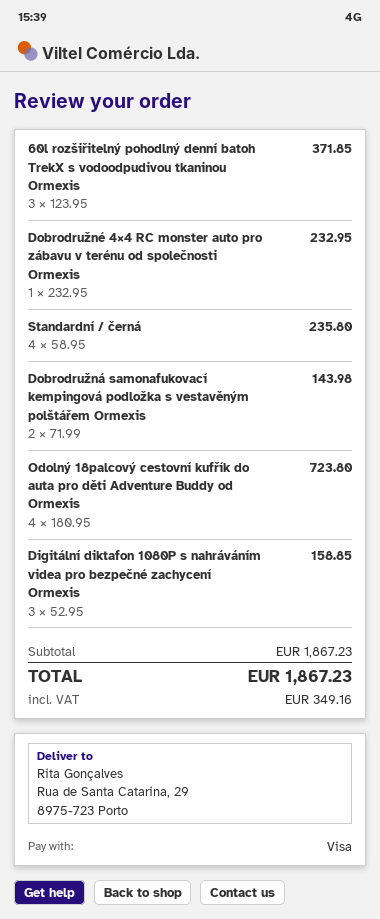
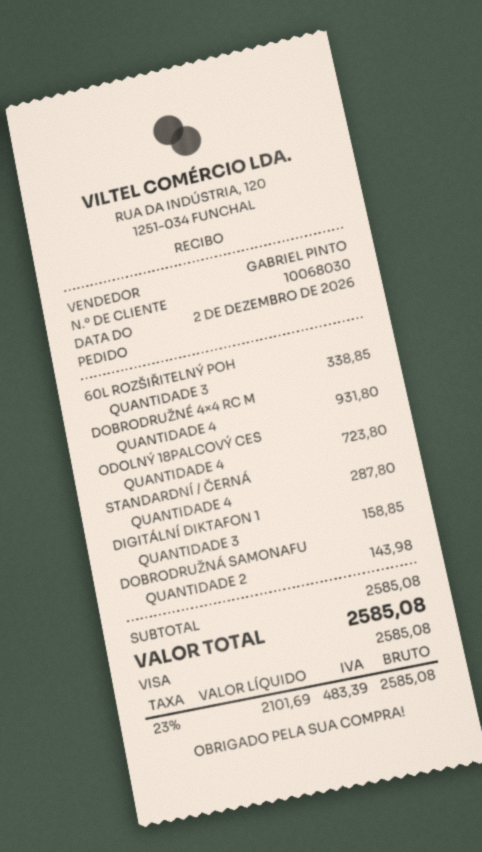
60l rozšiřitelný pohodlný denní batoh TrekX s vodoodpudivou tkaninou Ormexis: 3 for 371.85 -> 3 for 338.85
Dobrodružné 4×4 RC monster auto pro zábavu v terénu od společnosti Ormexis: 1 for 232.95 -> 4 for 931.80
Standardní / černá: 4 for 235.80 -> 4 for 287.80
subtotal: 1867.23 -> 2585.08
tax: 349.16 -> 483.39
total: 1867.23 -> 2585.08

